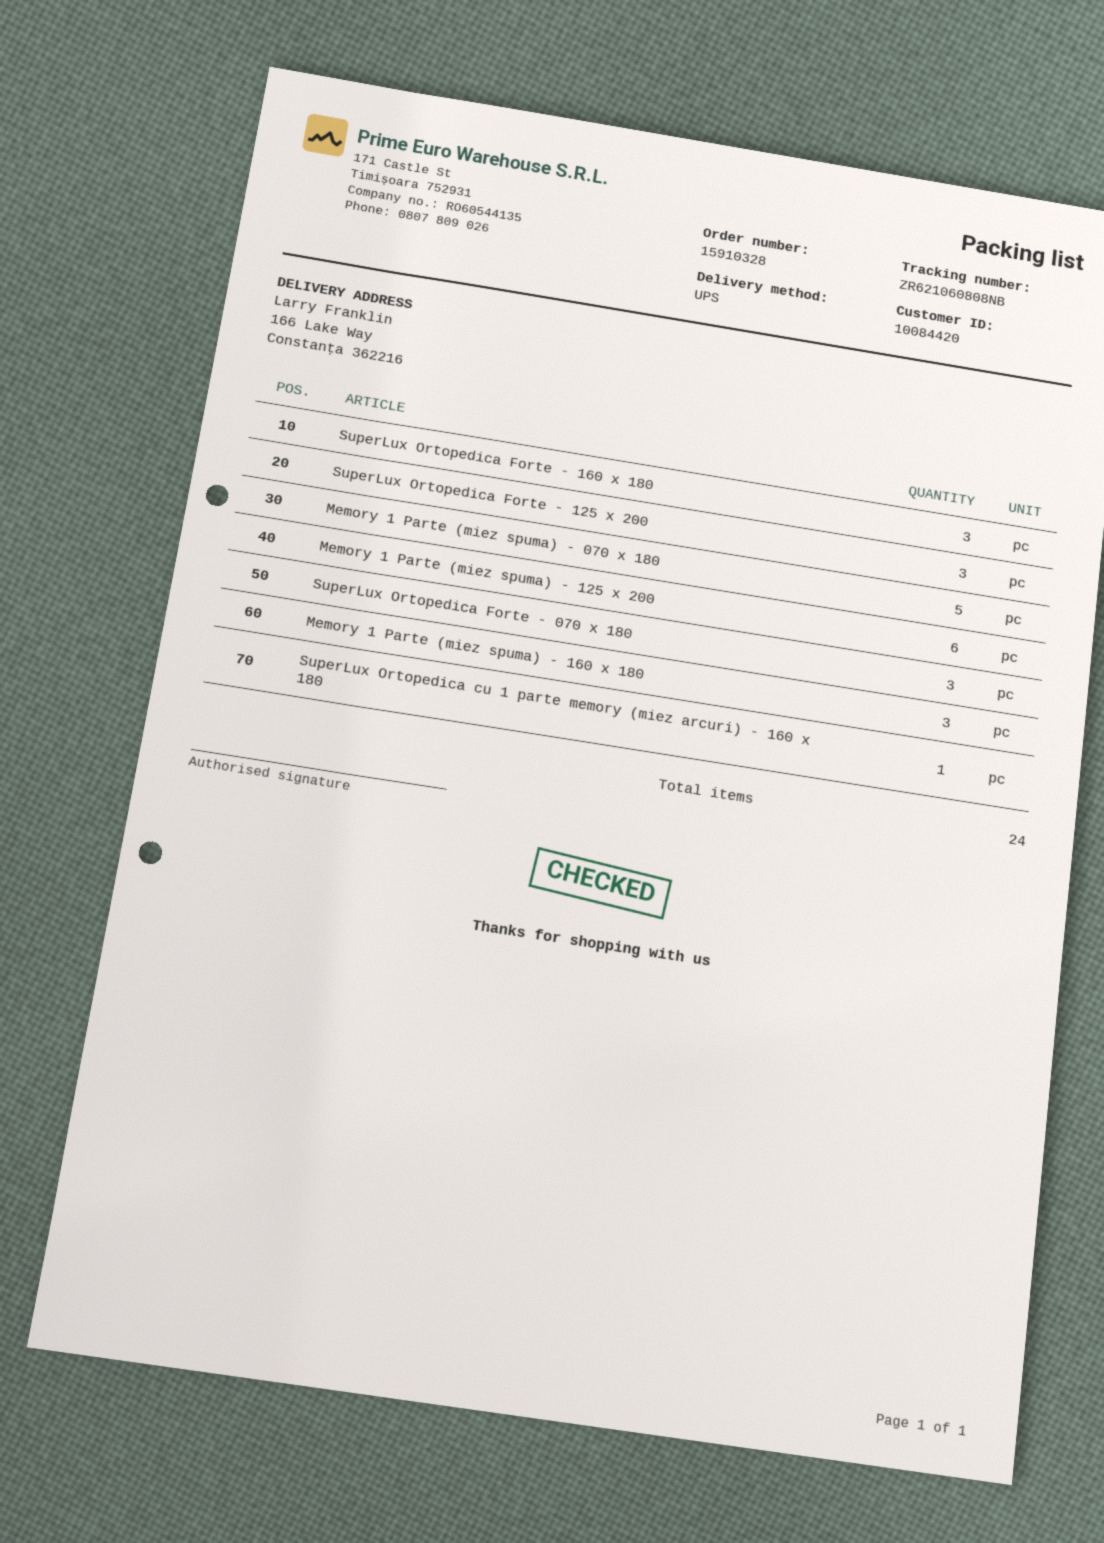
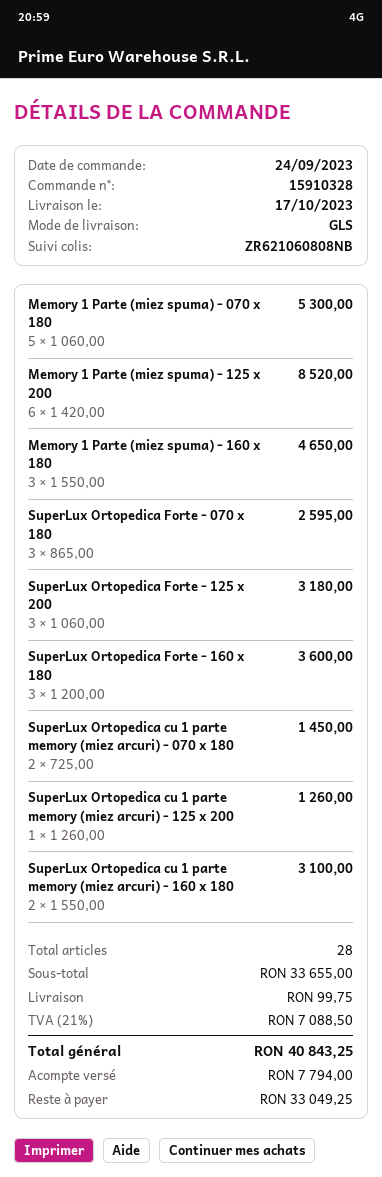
shipping method: UPS -> GLS
SuperLux Ortopedica cu 1 parte memory (miez arcuri) - 160 x 180: 1 -> 2
SuperLux Ortopedica cu 1 parte memory (miez arcuri) - 070 x 180: none -> 2
SuperLux Ortopedica cu 1 parte memory (miez arcuri) - 125 x 200: none -> 1
total quantity: 24 -> 28

